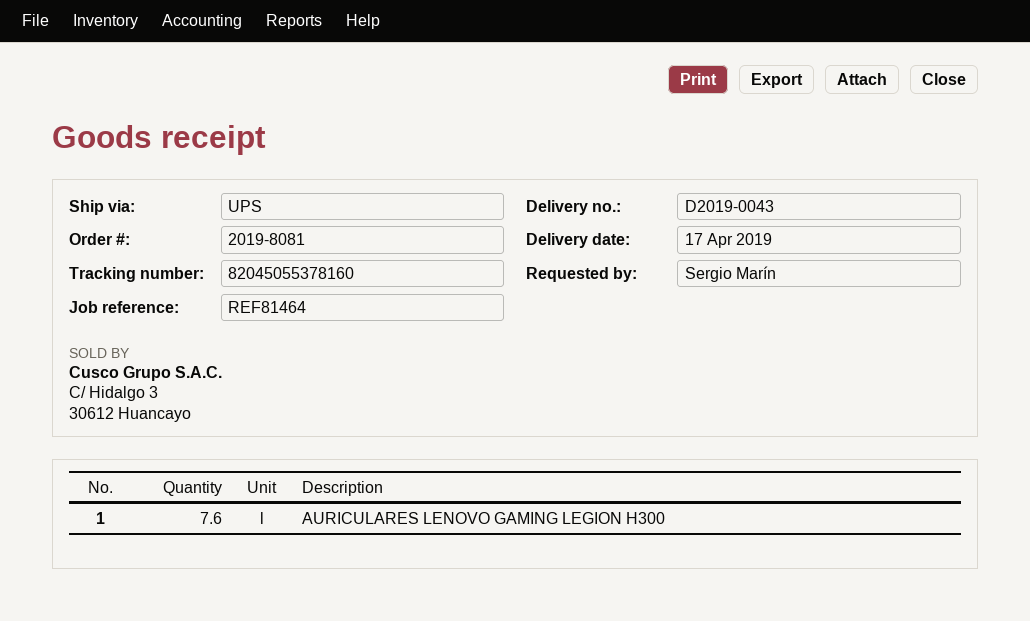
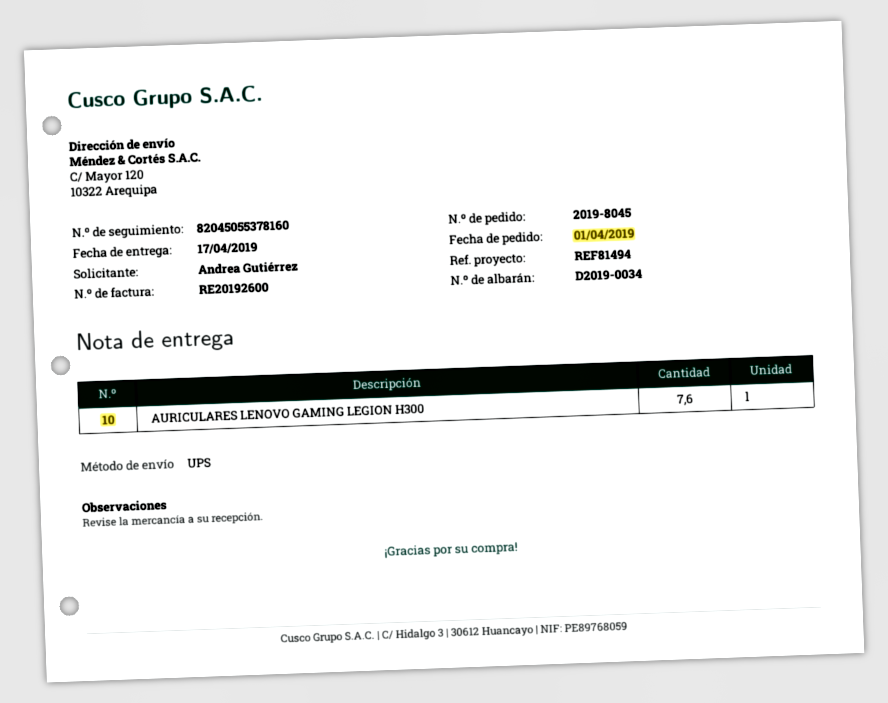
order number: 2019-8081 -> 2019-8045
delivery note number: D2019-0043 -> D2019-0034
reference: REF81464 -> REF81494
ordered by: Sergio Marín -> Andrea Gutiérrez

